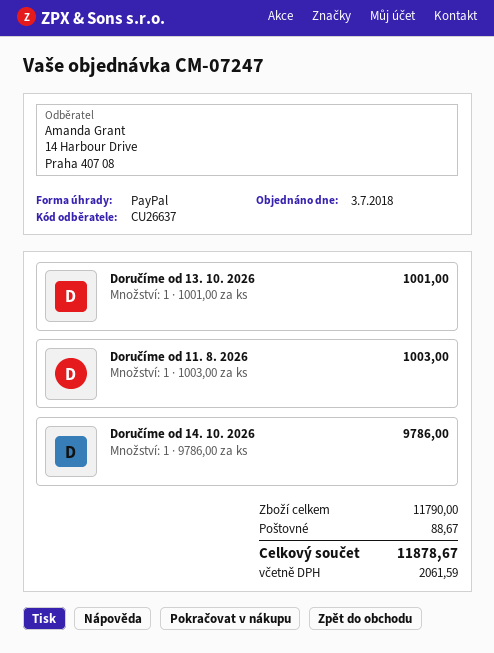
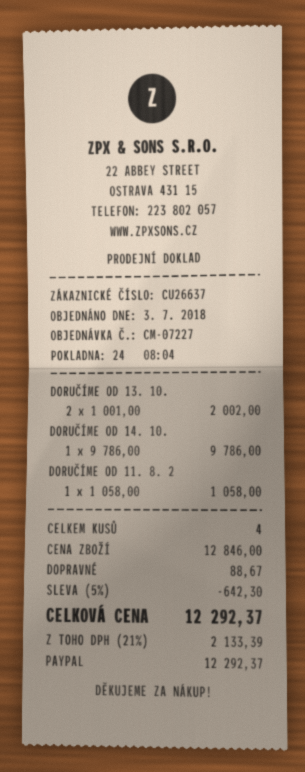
order number: CM-07247 -> CM-07227
Doručíme od 13. 10. 2026: 1 x 1001.00 = 1001.00 -> 2 x 1001.00 = 2002.00
Doručíme od 11. 8. 2026: 1 x 1003.00 = 1003.00 -> 1 x 1058.00 = 1058.00
subtotal: 11790.00 -> 12846.00
discount: none -> 5% = 642.30
tax: 2061.59 -> 2133.39
total: 11878.67 -> 12292.37

